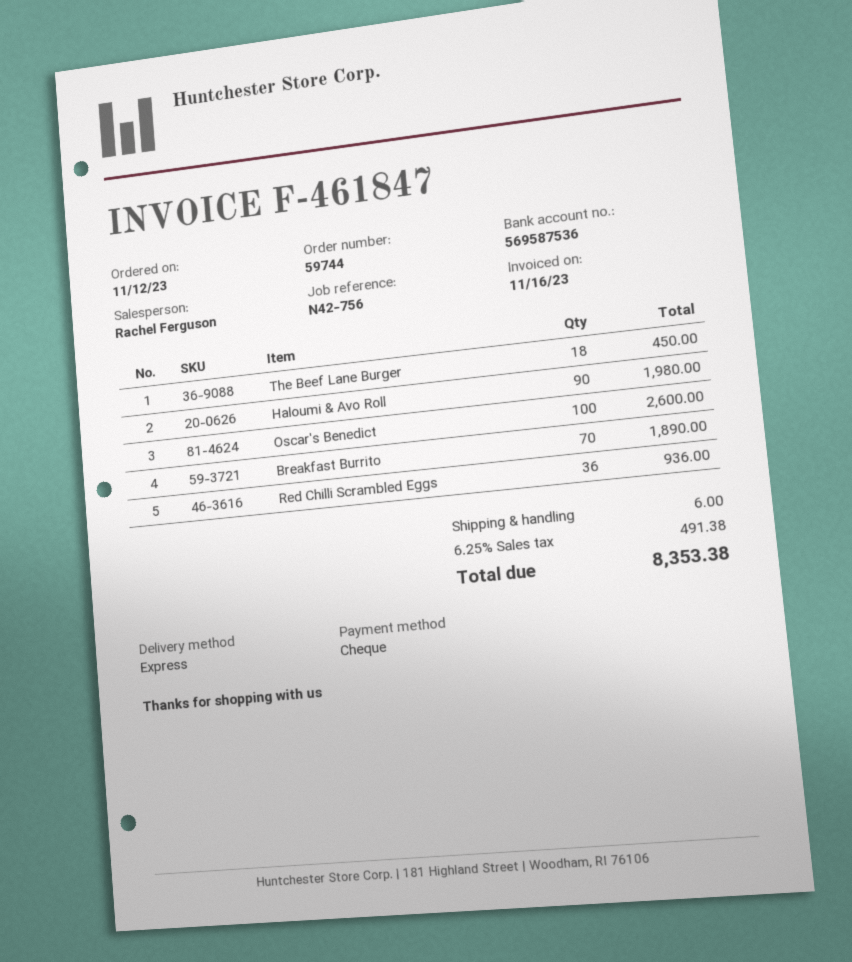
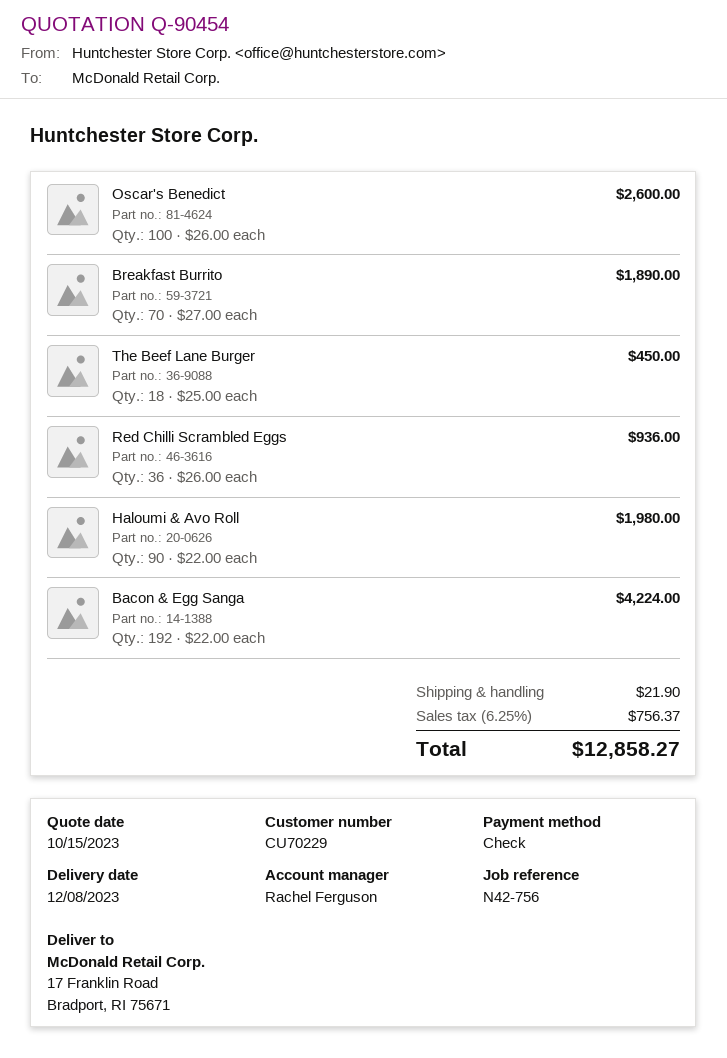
Bacon & Egg Sanga: none -> 192 for 4224.00
shipping: 6.00 -> 21.90
tax: 6.25% = 491.38 -> 6.25% = 756.37
total: 8353.38 -> 12858.27

